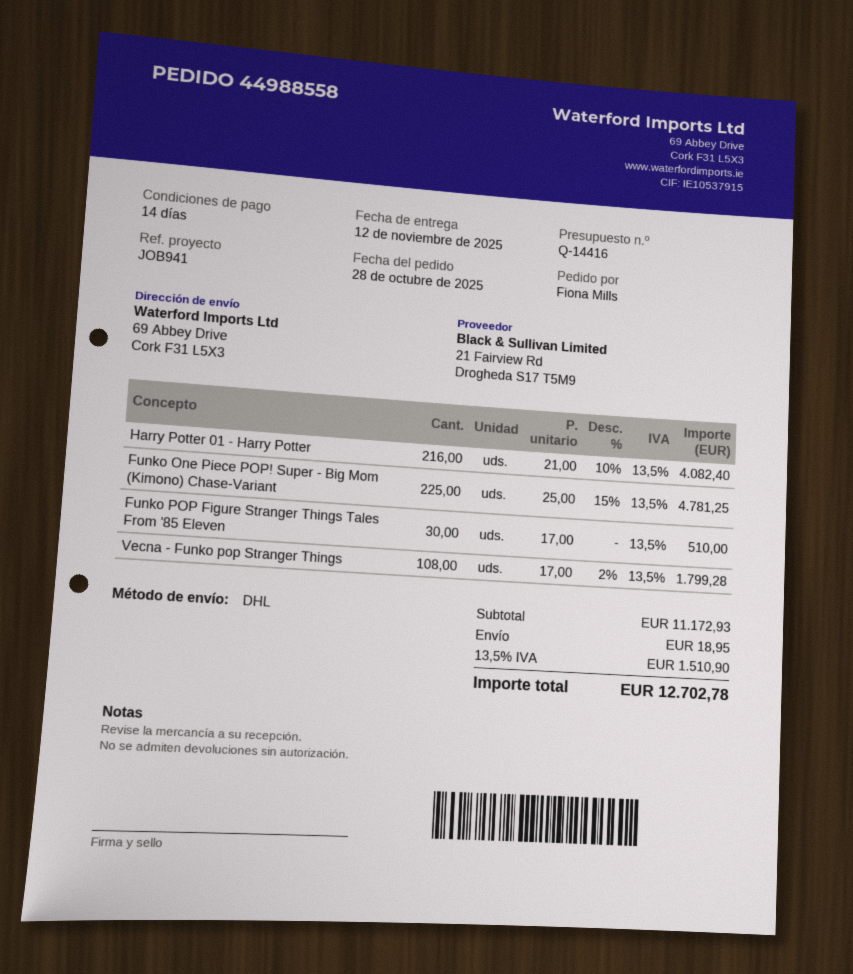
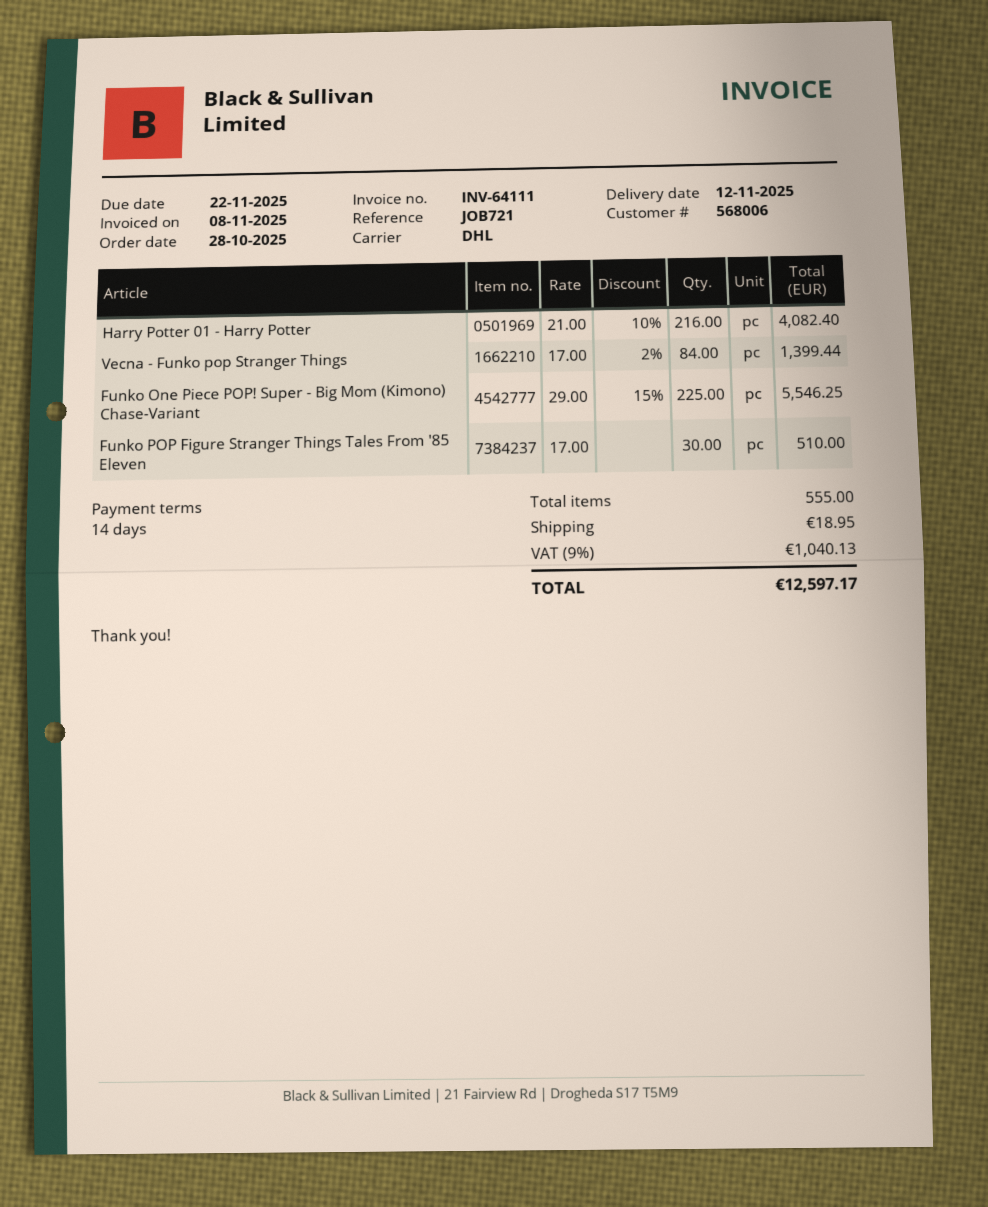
reference: JOB941 -> JOB721
Funko One Piece POP! Super - Big Mom (Kimono) Chase-Variant: 225 x 25.00 - 15% = 4781.25 -> 225 x 29.00 - 15% = 5546.25
Vecna - Funko pop Stranger Things: 108 x 17.00 - 2% = 1799.28 -> 84 x 17.00 - 2% = 1399.44
tax: 13.5% = 1510.90 -> 9% = 1040.13
total: 12702.78 -> 12597.17

